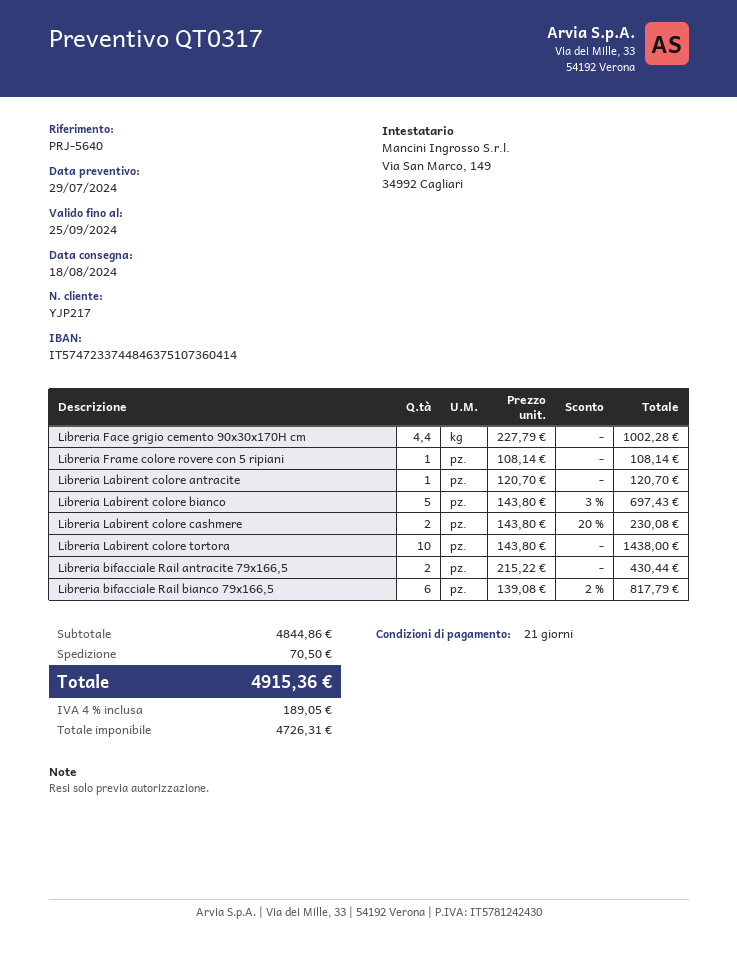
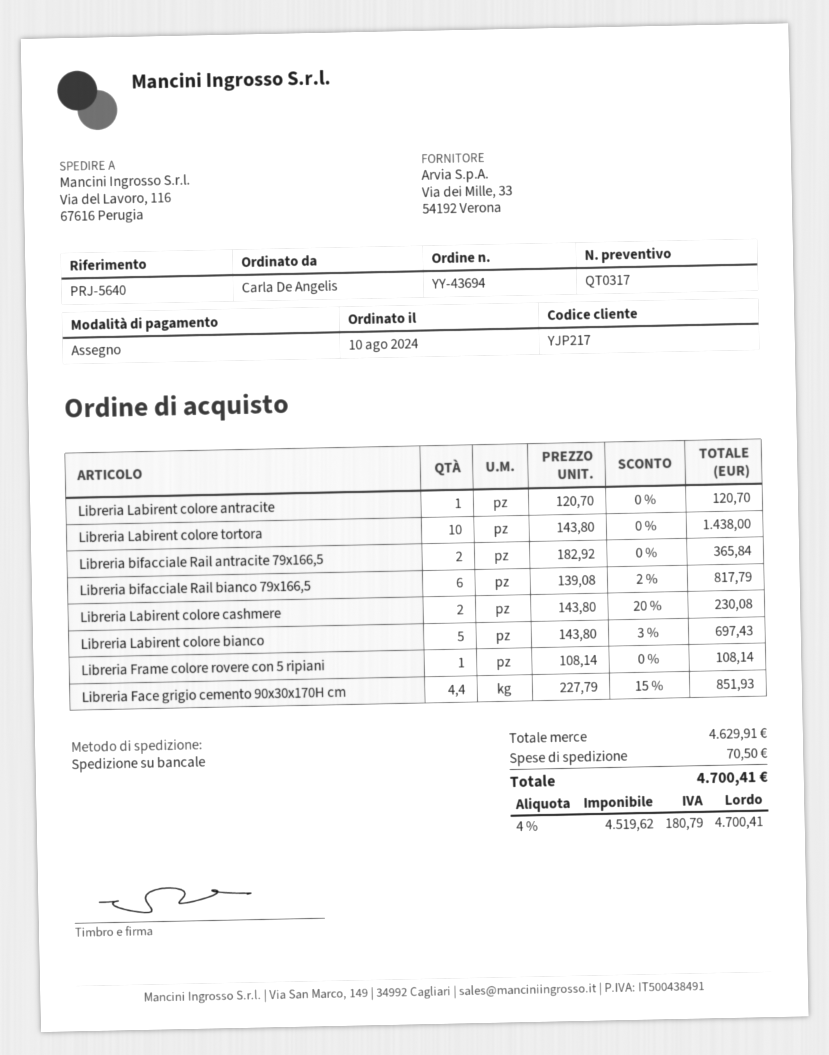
Libreria Face grigio cemento 90x30x170H cm: 4.4 x 227.79 = 1002.28 -> 4.4 x 227.79 - 15% = 851.93
Libreria bifacciale Rail antracite 79x166,5: 2 x 215.22 = 430.44 -> 2 x 182.92 = 365.84
subtotal: 4844.86 -> 4629.91
net: 4726.31 -> 4519.62
tax: 4% = 189.05 -> 4% = 180.79
total: 4915.36 -> 4700.41

